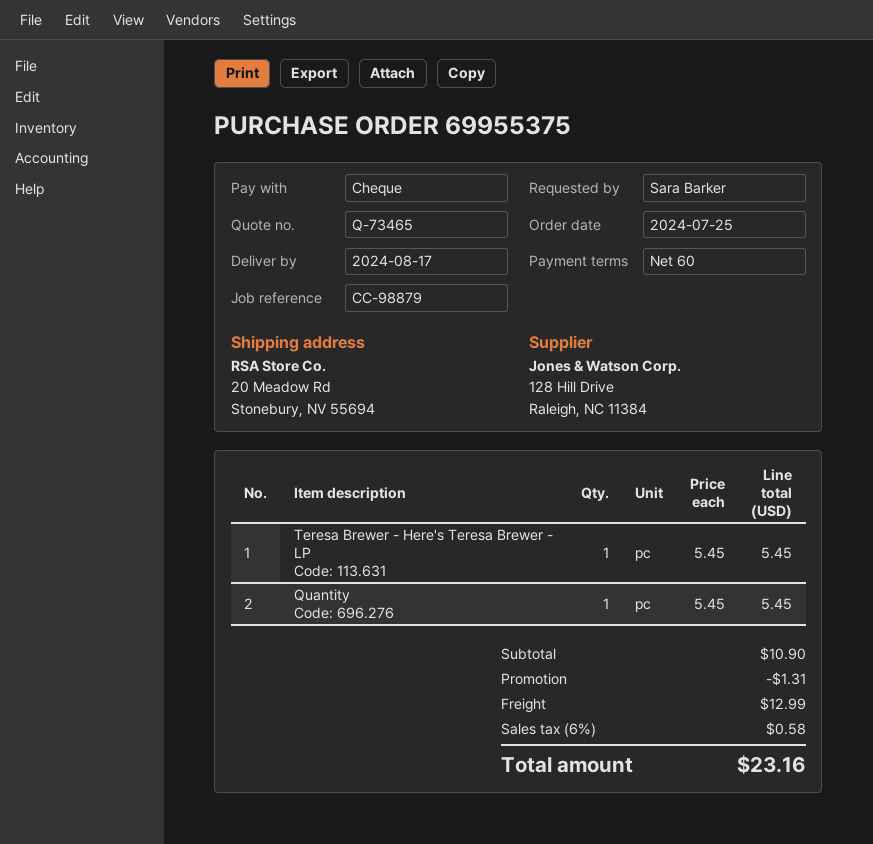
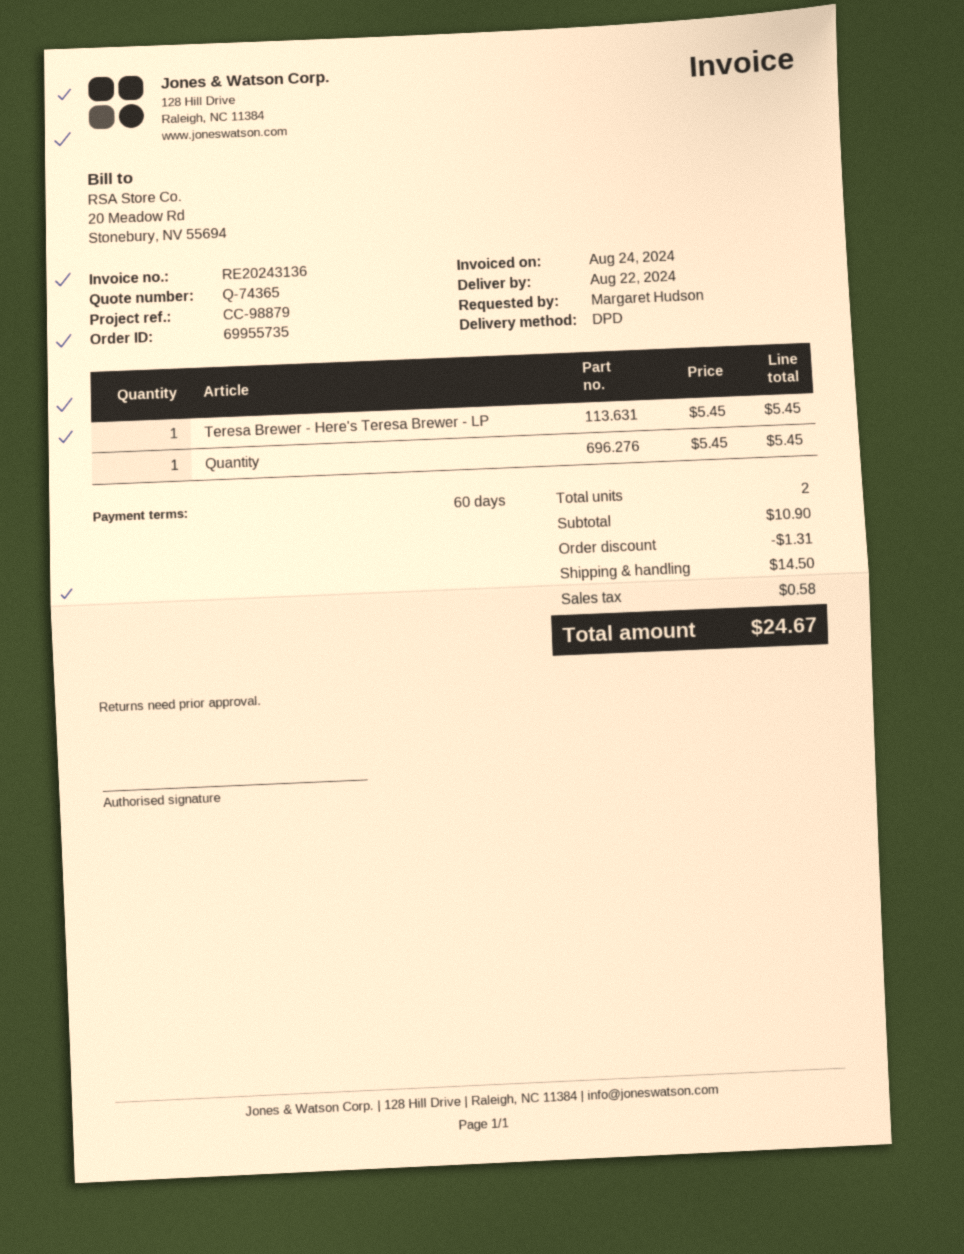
quote number: Q-73465 -> Q-74365
order number: 69955375 -> 69955735
delivery date: 2024-08-17 -> 2024-08-22
ordered by: Sara Barker -> Margaret Hudson
shipping: 12.99 -> 14.50
total: 23.16 -> 24.67

